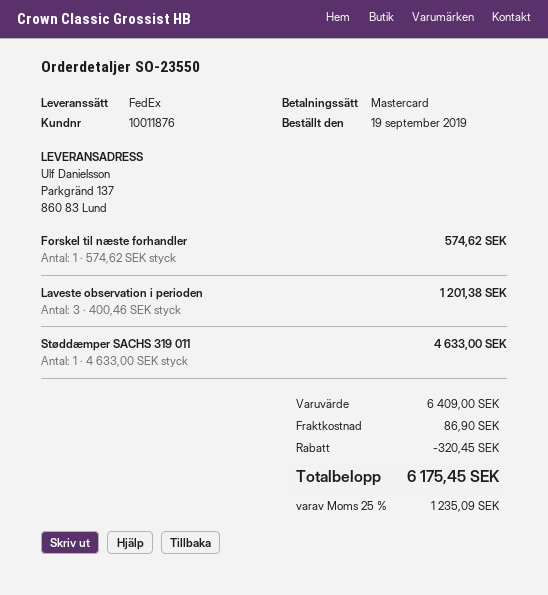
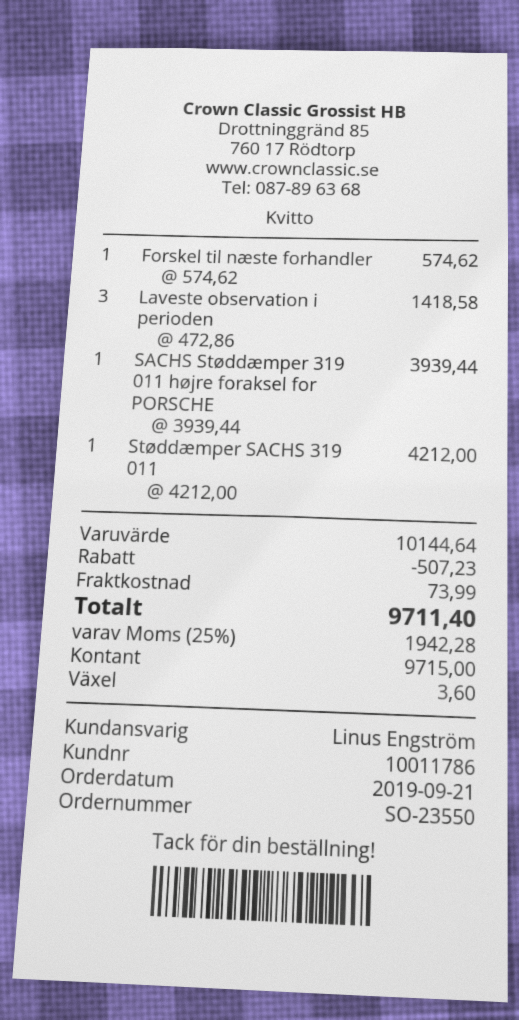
order date: 2019-09-19 -> 2019-09-21
customer number: 10011876 -> 10011786
payment method: Mastercard -> cash
Laveste observation i perioden: 3 x 400.46 = 1201.38 -> 3 x 472.86 = 1418.58
Støddæmper SACHS 319 011: 1 x 4633.00 = 4633.00 -> 1 x 4212.00 = 4212.00
SACHS Støddæmper 319 011 højre foraksel for PORSCHE: none -> 1 x 3939.44 = 3939.44
subtotal: 6409.00 -> 10144.64
discount: 320.45 -> 507.23
shipping: 86.90 -> 73.99
tax: 25% = 1235.09 -> 25% = 1942.28
total: 6175.45 -> 9711.40

